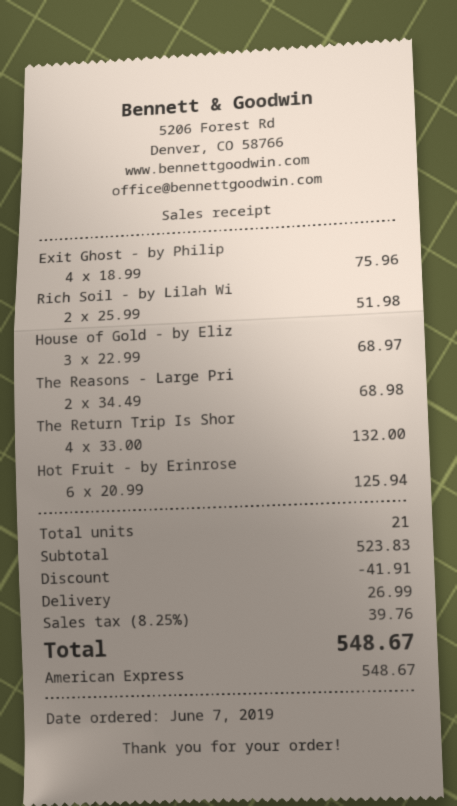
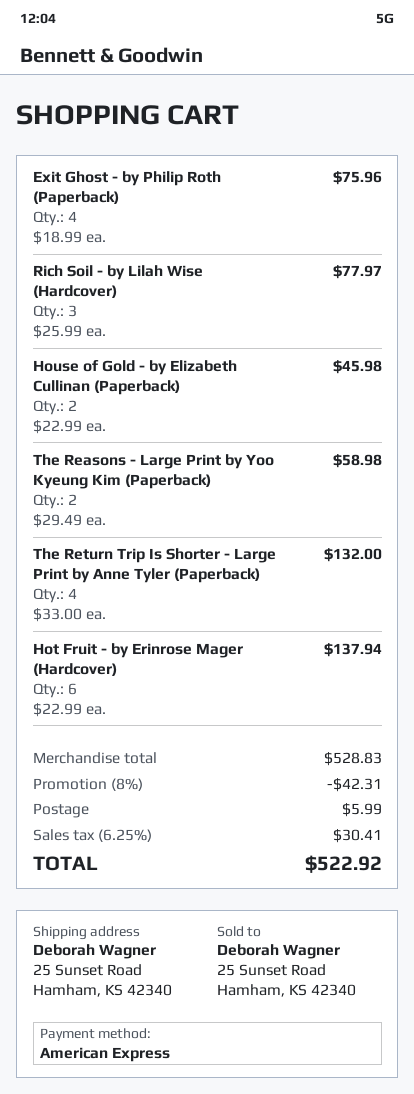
Rich Soil - by Lilah Wi: 2 x 25.99 = 51.98 -> 3 x 25.99 = 77.97
House of Gold - by Eliz: 3 x 22.99 = 68.97 -> 2 x 22.99 = 45.98
The Reasons - Large Pri: 2 x 34.49 = 68.98 -> 2 x 29.49 = 58.98
Hot Fruit - by Erinrose: 6 x 20.99 = 125.94 -> 6 x 22.99 = 137.94
subtotal: 523.83 -> 528.83
discount: 41.91 -> 42.31
shipping: 26.99 -> 5.99
tax: 8.25% = 39.76 -> 6.25% = 30.41
total: 548.67 -> 522.92

